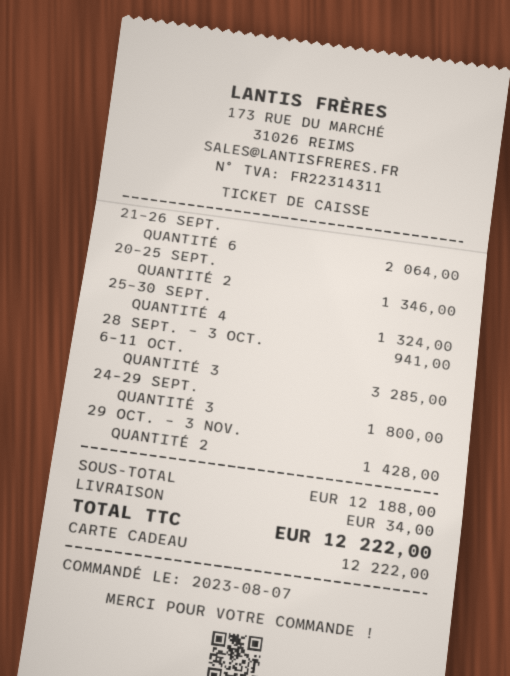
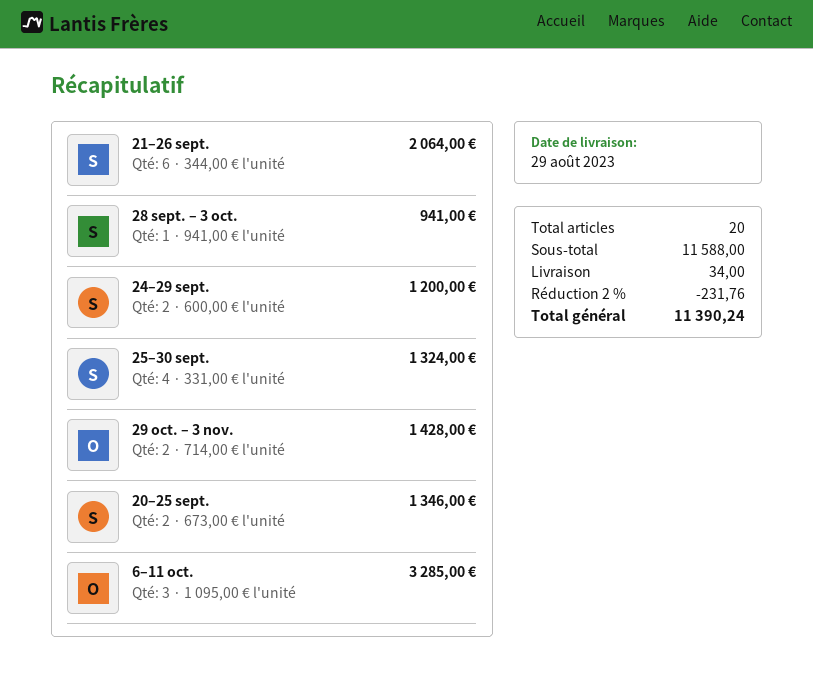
24–29 SEPT.: 3 for 1800.00 -> 2 for 1200.00
subtotal: 12188.00 -> 11588.00
discount: none -> 2% = 231.76
total: 12222.00 -> 11390.24

